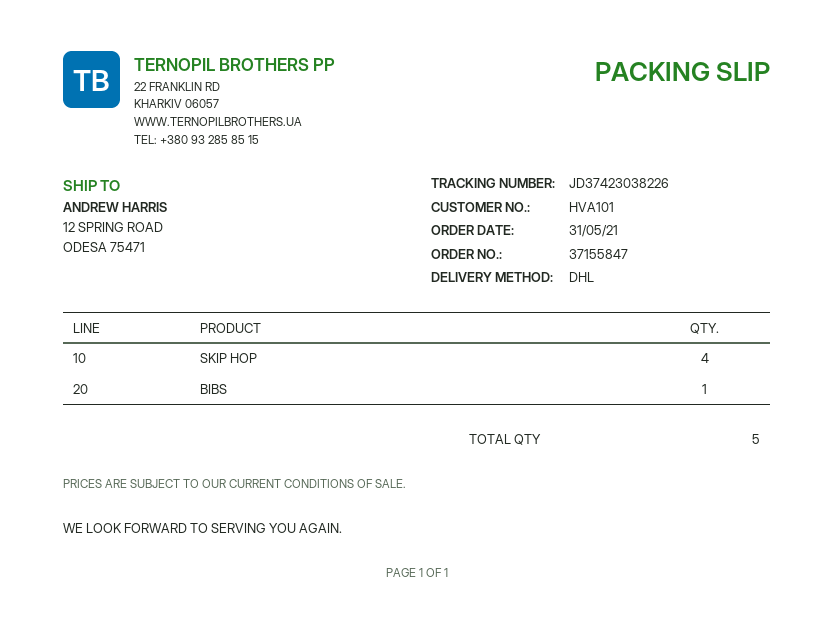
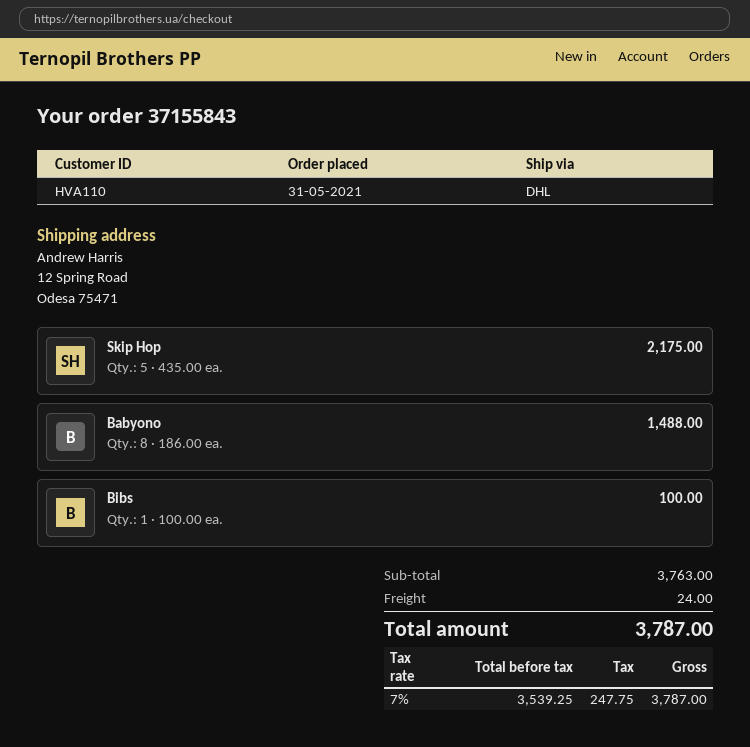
order number: 37155847 -> 37155843
customer number: HVA101 -> HVA110
SKIP HOP: 4 -> 5
Babyono: none -> 8

